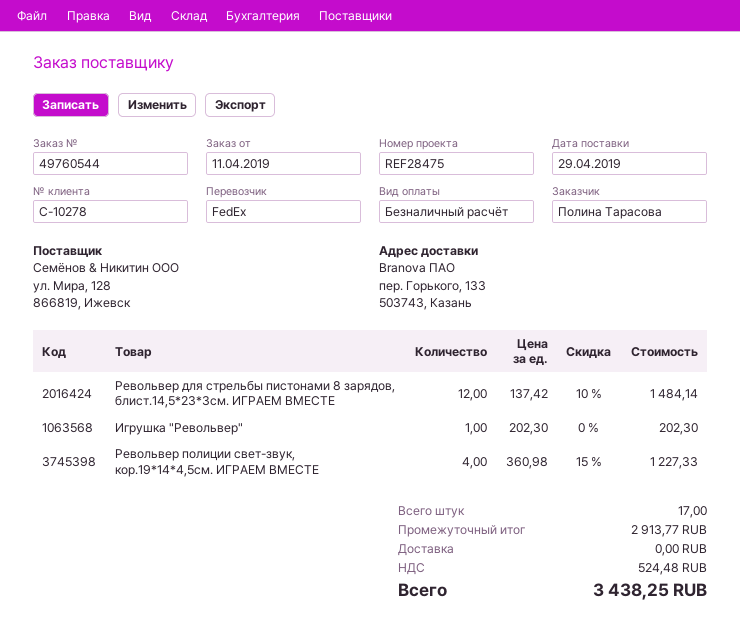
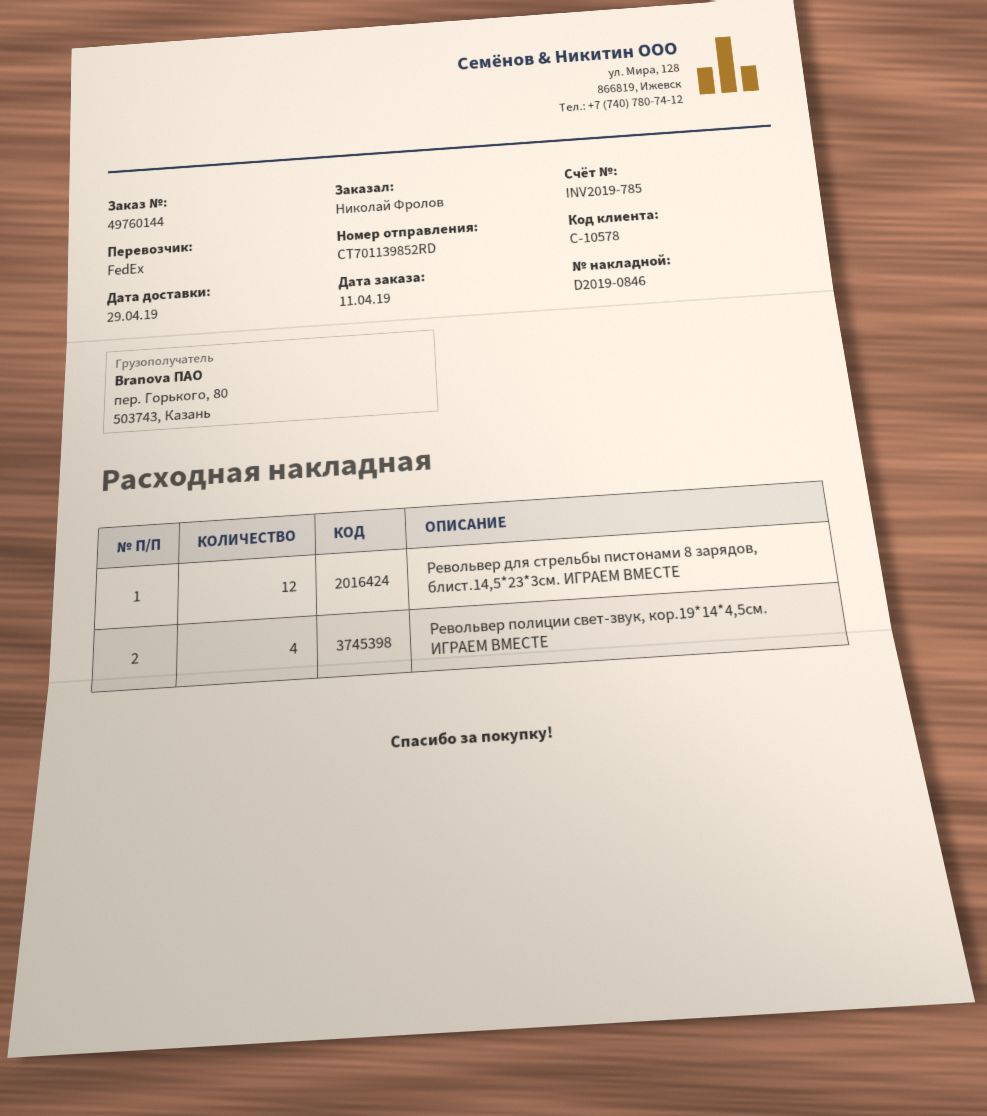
order number: 49760544 -> 49760144
customer number: C-10278 -> C-10578
ordered by: Полина Тарасова -> Николай Фролов
ship to: пер. Горького, 133, 503743, Казань -> пер. Горького, 80, 503743, Казань
Игрушка "Револьвер": 1 -> none

